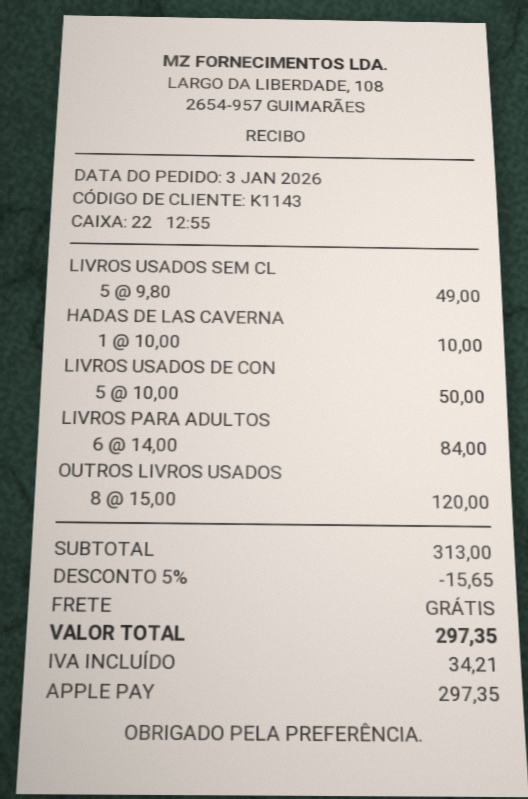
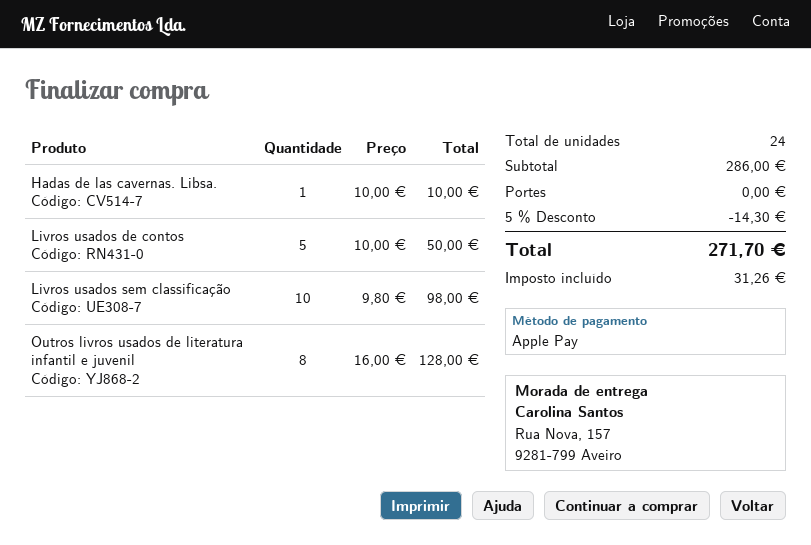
LIVROS USADOS SEM CL: 5 x 9.80 = 49.00 -> 10 x 9.80 = 98.00
LIVROS PARA ADULTOS: 6 x 14.00 = 84.00 -> none
OUTROS LIVROS USADOS: 8 x 15.00 = 120.00 -> 8 x 16.00 = 128.00
subtotal: 313.00 -> 286.00
discount: 5% = 15.65 -> 5% = 14.30
tax: 34.21 -> 31.26
total: 297.35 -> 271.70

